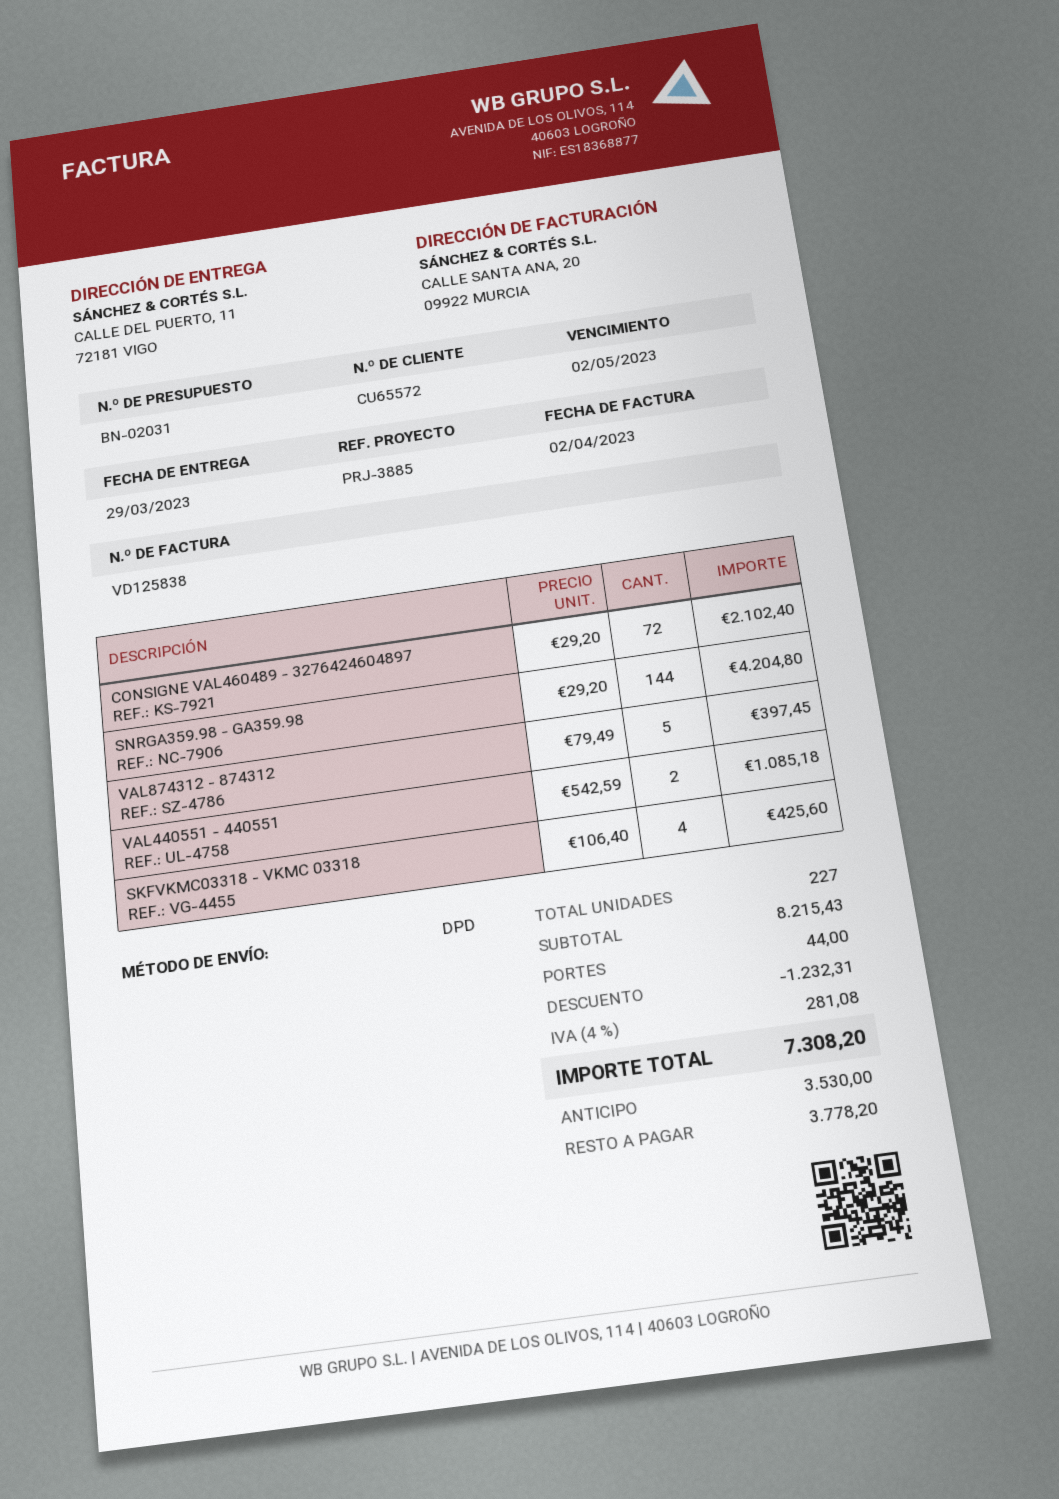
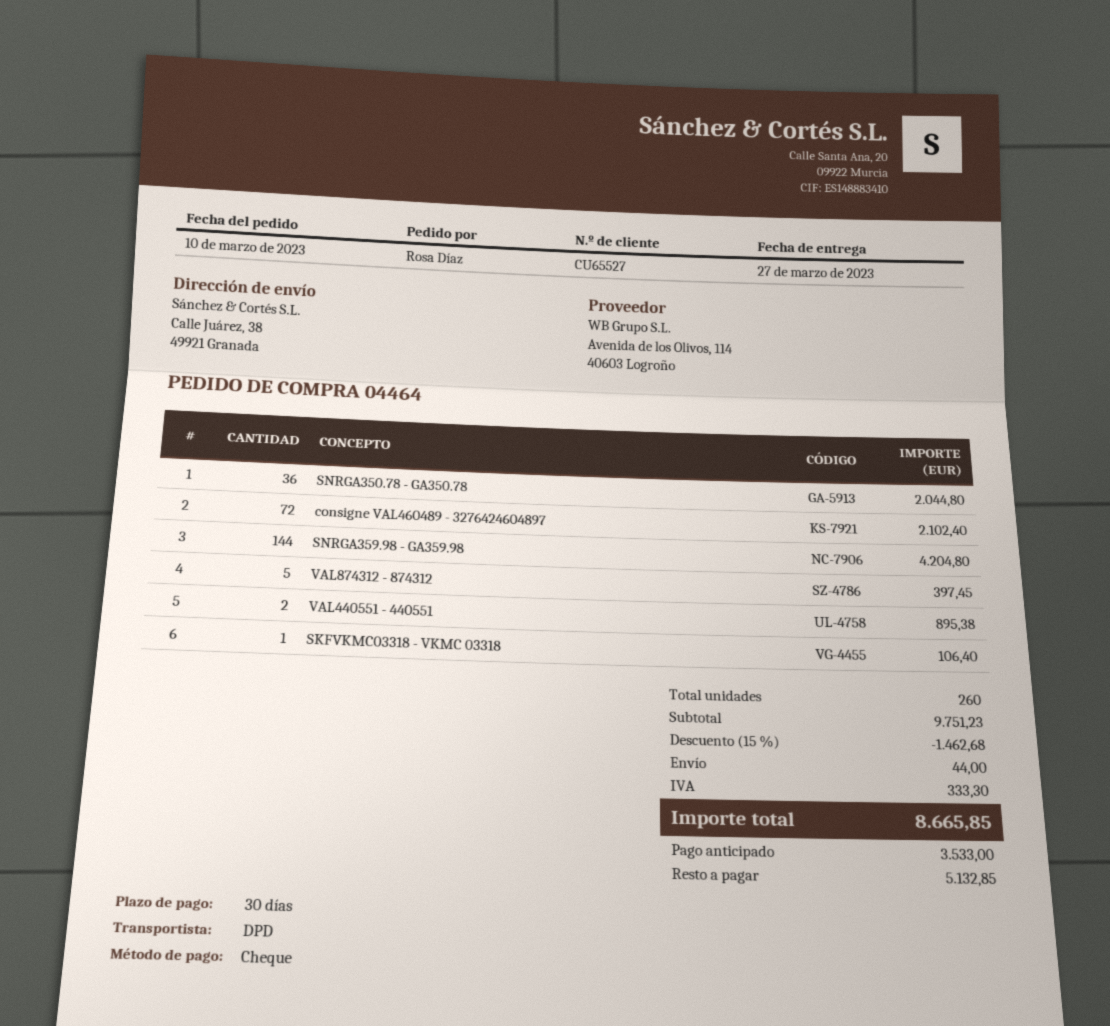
delivery date: 2023-03-29 -> 2023-03-27
customer number: CU65572 -> CU65527
ship to: CALLE DEL PUERTO, 11, 72181 VIGO -> Calle Juárez, 38, 49921 Granada
VAL440551 - 440551: 2 for 1085.18 -> 2 for 895.38
SKFVKMC03318 - VKMC 03318: 4 for 425.60 -> 1 for 106.40
SNRGA350.78 - GA350.78: none -> 36 for 2044.80
total quantity: 227 -> 260
subtotal: 8215.43 -> 9751.23
discount: 1232.31 -> 1462.68
tax: 281.08 -> 333.30
total: 7308.20 -> 8665.85
deposit: 3530.00 -> 3533.00
balance: 3778.20 -> 5132.85

